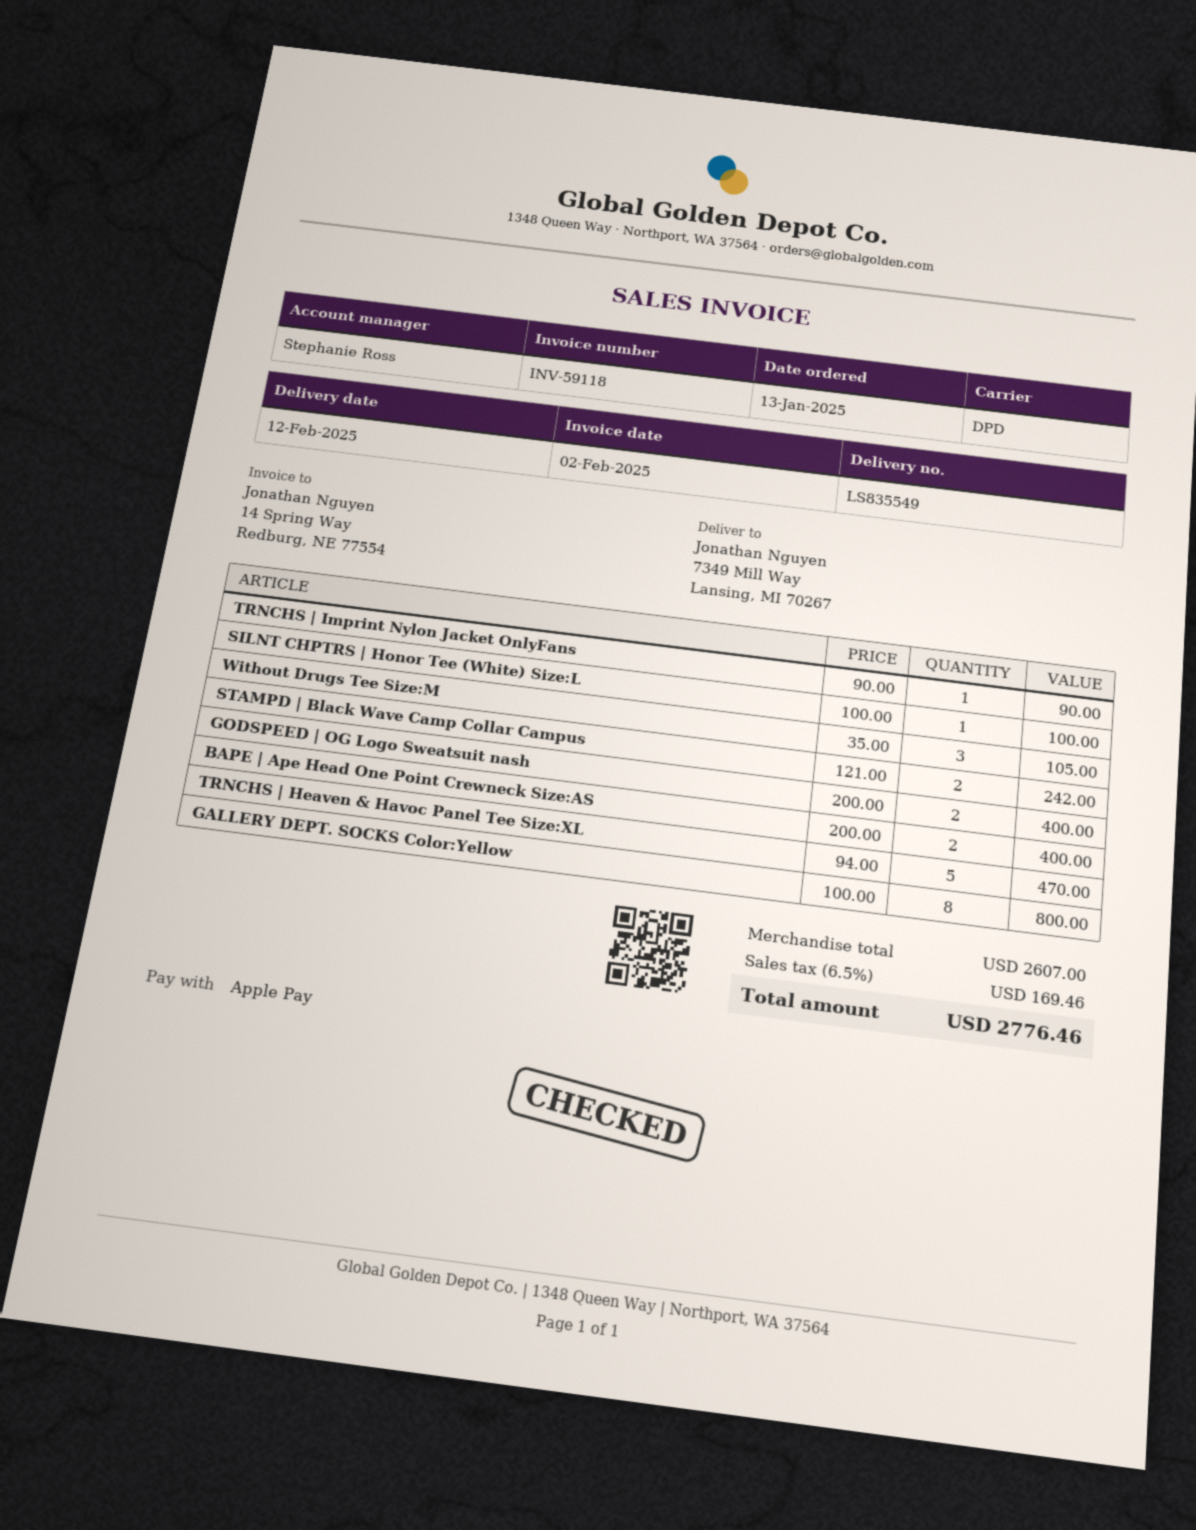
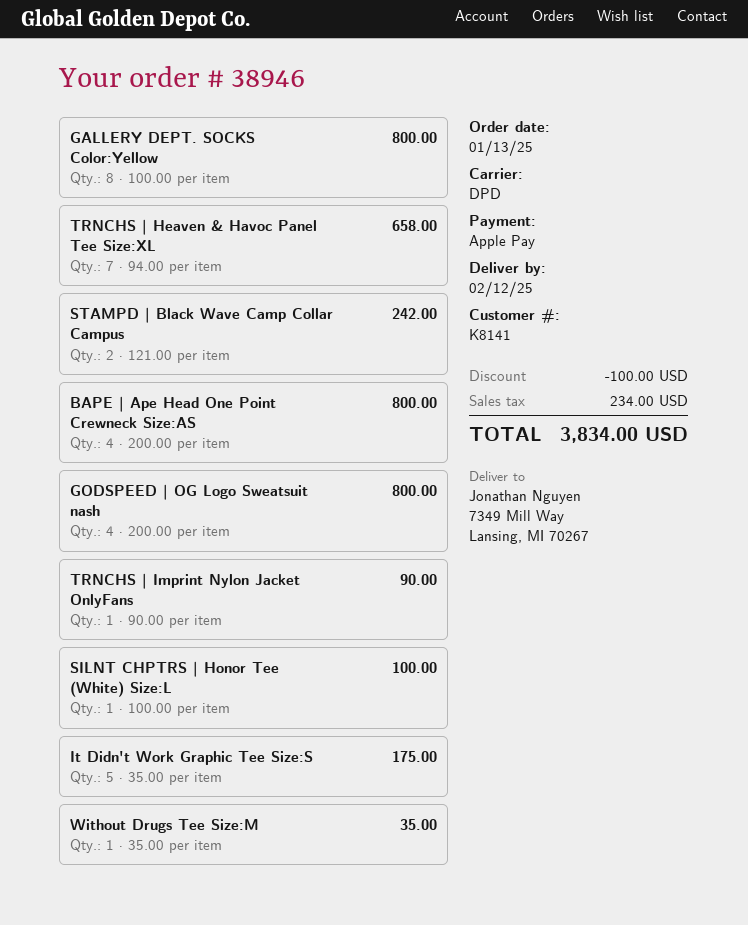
Without Drugs Tee Size:M: 3 x 35.00 = 105.00 -> 1 x 35.00 = 35.00
GODSPEED | OG Logo Sweatsuit nash: 2 x 200.00 = 400.00 -> 4 x 200.00 = 800.00
BAPE | Ape Head One Point Crewneck Size:AS: 2 x 200.00 = 400.00 -> 4 x 200.00 = 800.00
TRNCHS | Heaven & Havoc Panel Tee Size:XL: 5 x 94.00 = 470.00 -> 7 x 94.00 = 658.00
It Didn't Work Graphic Tee Size:S: none -> 5 x 35.00 = 175.00
discount: none -> 100.00
tax: 169.46 -> 234.00
total: 2776.46 -> 3834.00

